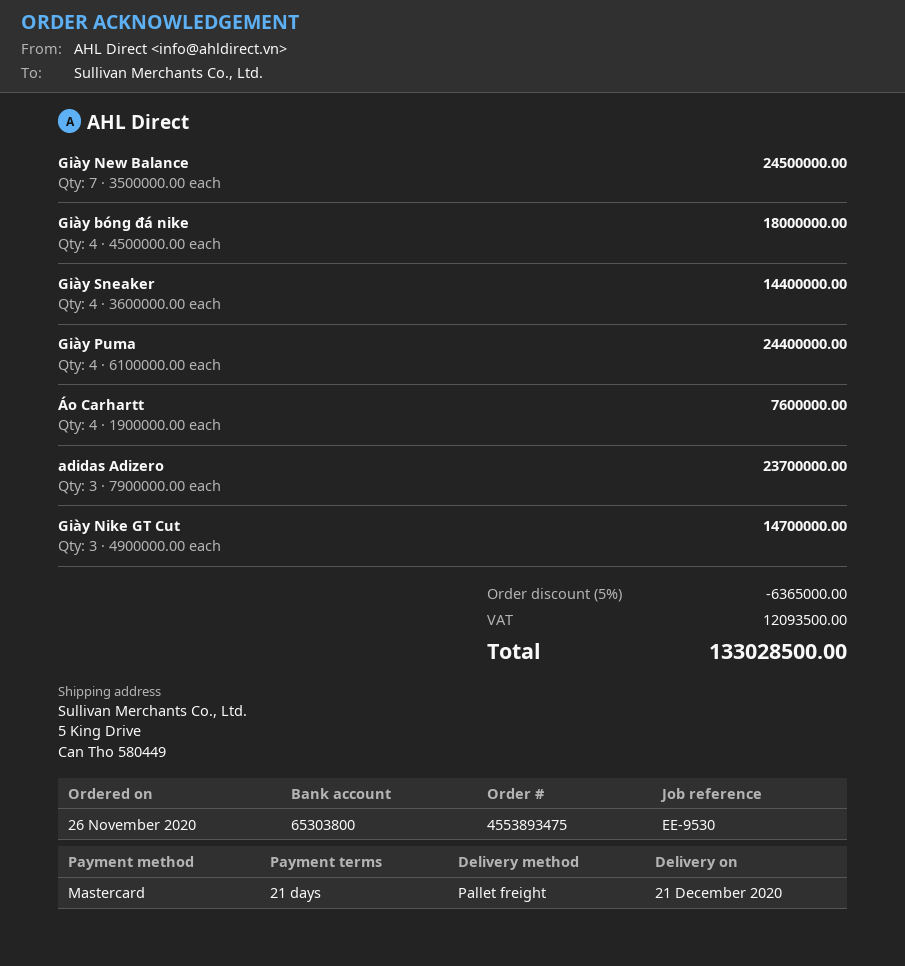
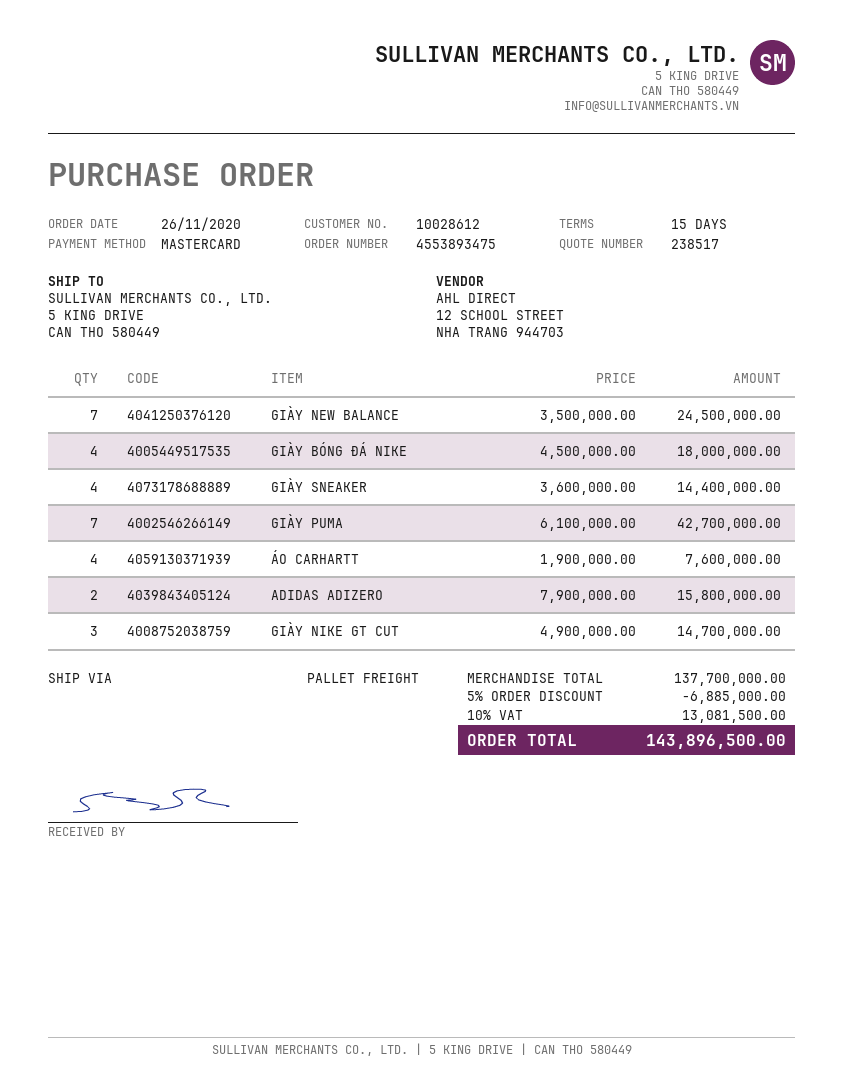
payment terms: 21 days -> 15 days
Giày Puma: 4 x 6100000.00 = 24400000.00 -> 7 x 6100000.00 = 42700000.00
adidas Adizero: 3 x 7900000.00 = 23700000.00 -> 2 x 7900000.00 = 15800000.00
discount: 5% = 6365000.00 -> 5% = 6885000.00
tax: 12093500.00 -> 13081500.00
total: 133028500.00 -> 143896500.00

